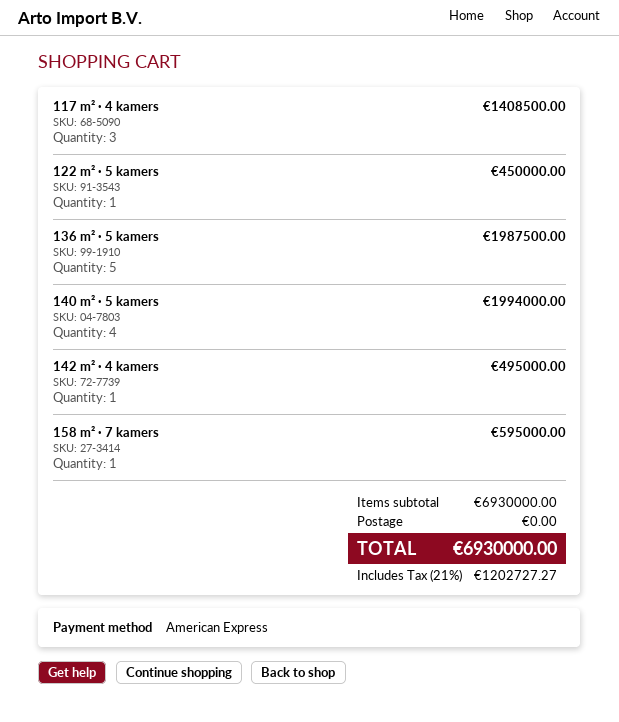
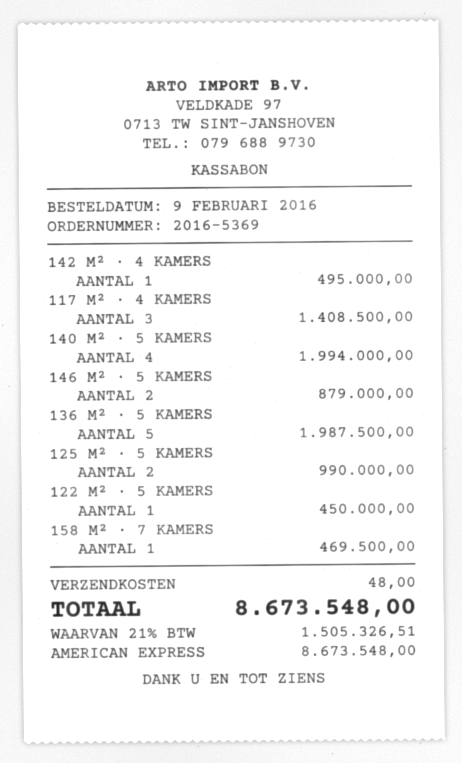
158 m² · 7 kamers: 1 for 595000.00 -> 1 for 469500.00
146 M² · 5 KAMERS: none -> 2 for 879000.00
125 M² · 5 KAMERS: none -> 2 for 990000.00
shipping: 0.00 -> 48.00
tax: 21% = 1202727.27 -> 21% = 1505326.51
total: 6930000.00 -> 8673548.00

